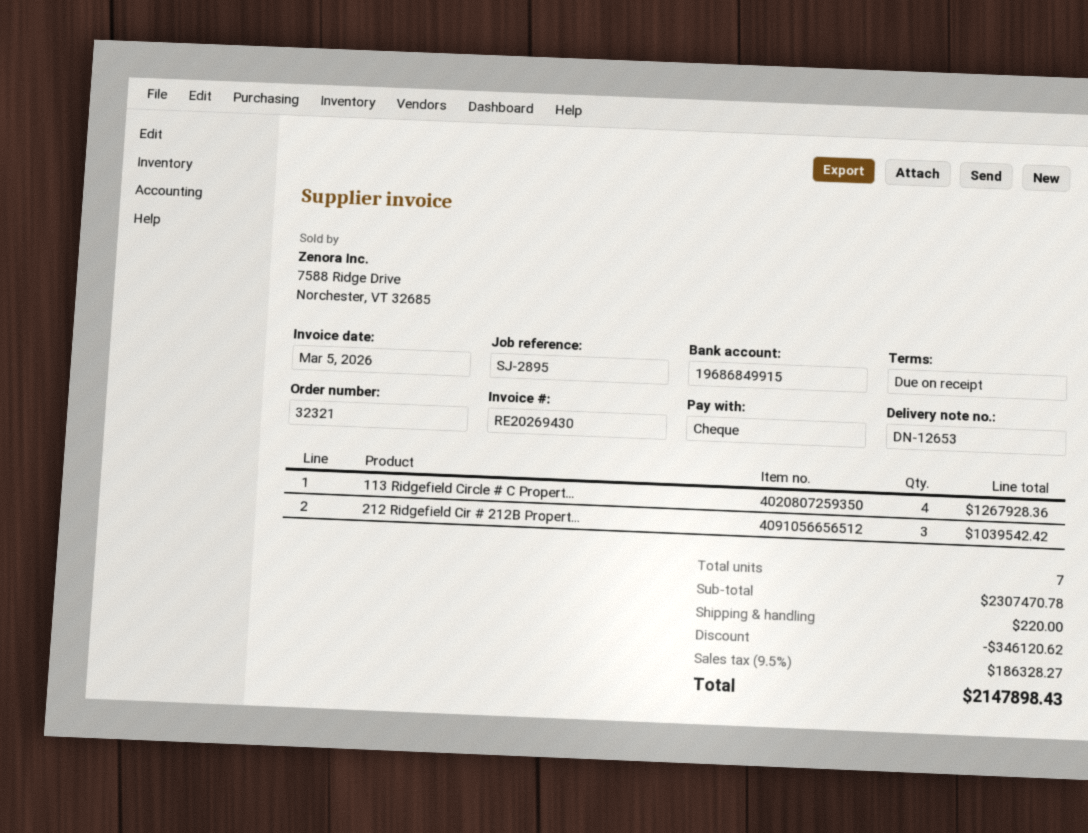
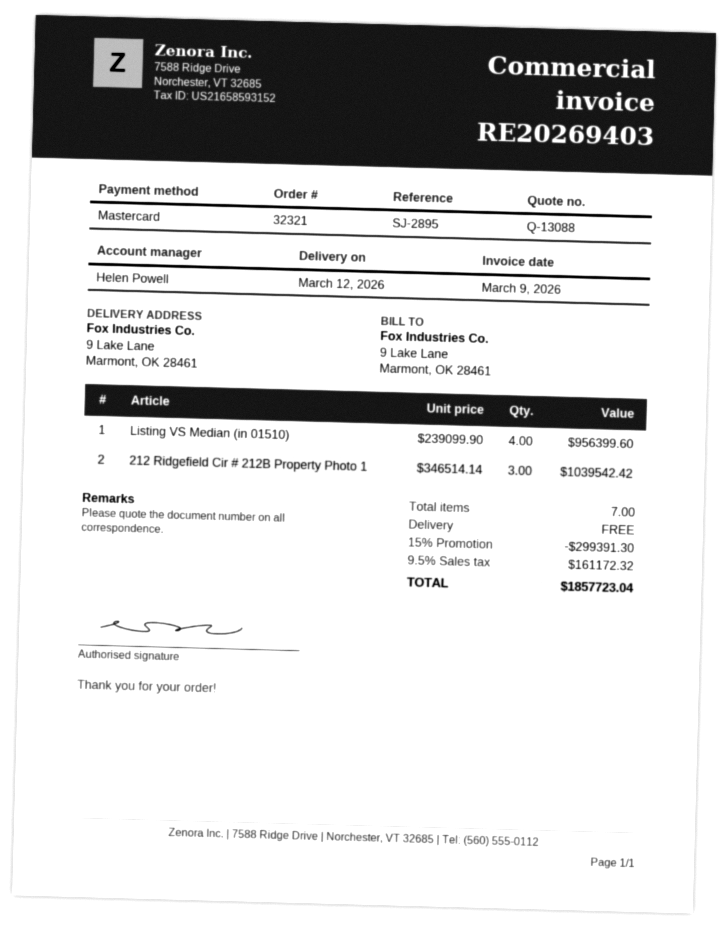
invoice number: RE20269430 -> RE20269403
invoice date: 2026-03-05 -> 2026-03-09
payment method: cheque -> Mastercard
113 Ridgefield Circle # C Propert...: 4 for 1267928.36 -> none
Listing VS Median (in 01510): none -> 4 for 956399.60
discount: 346120.62 -> 299391.30
shipping: 220.00 -> 0.00
tax: 9.5% = 186328.27 -> 9.5% = 161172.32
total: 2147898.43 -> 1857723.04

